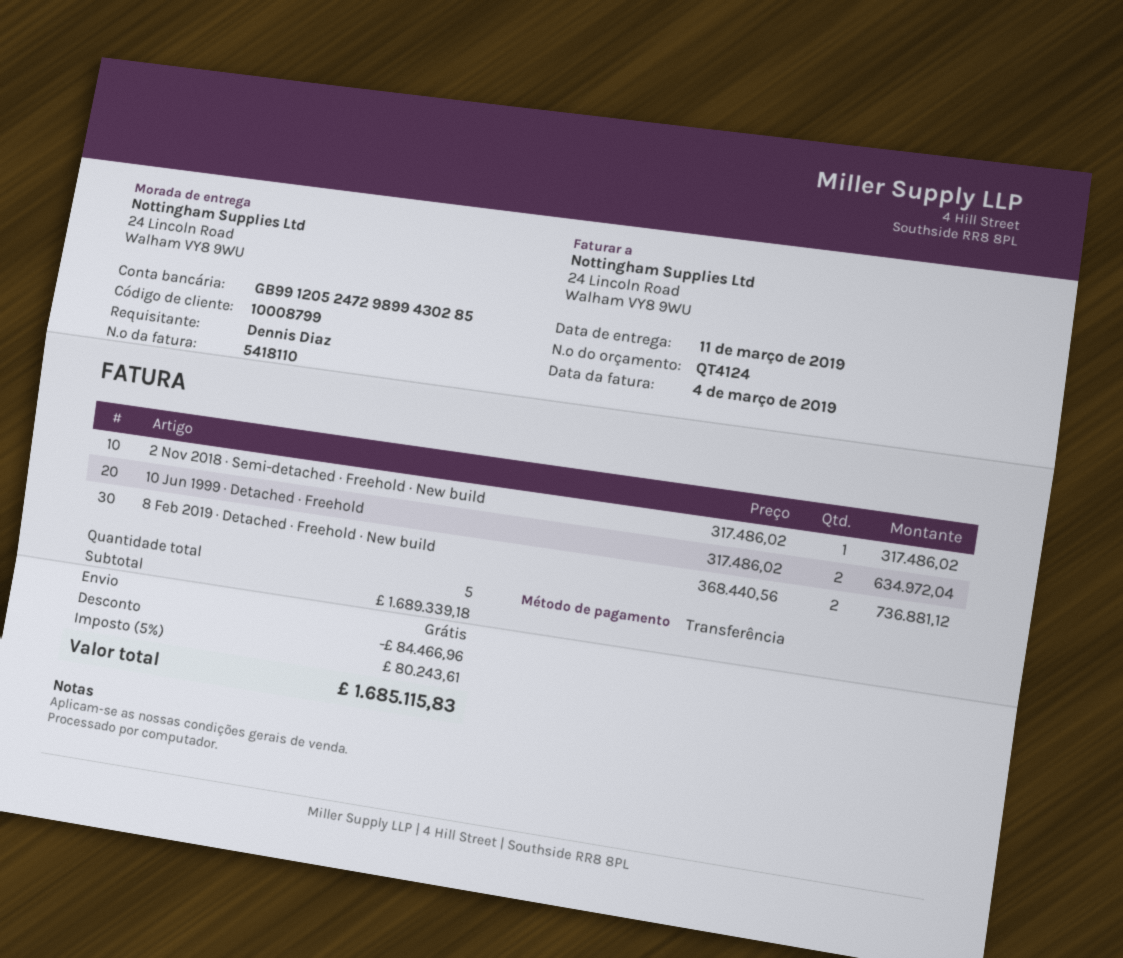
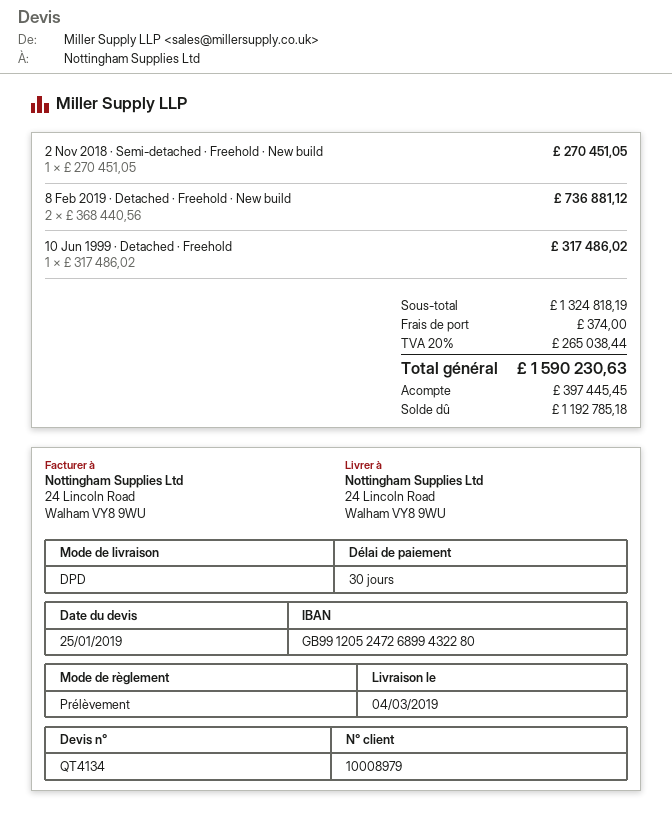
quote number: QT4124 -> QT4134
delivery date: 2019-03-11 -> 2019-03-04
customer number: 10008799 -> 10008979
payment method: bank transfer -> direct debit
bank account: GB99120524729899430285 -> GB99120524726899432280
2 Nov 2018 · Semi-detached · Freehold · New build: 1 x 317486.02 = 317486.02 -> 1 x 270451.05 = 270451.05
10 Jun 1999 · Detached · Freehold: 2 x 317486.02 = 634972.04 -> 1 x 317486.02 = 317486.02
subtotal: 1689339.18 -> 1324818.19
discount: 84466.96 -> none
shipping: 0.00 -> 374.00
tax: 5% = 80243.61 -> 20% = 265038.44
total: 1685115.83 -> 1590230.63

